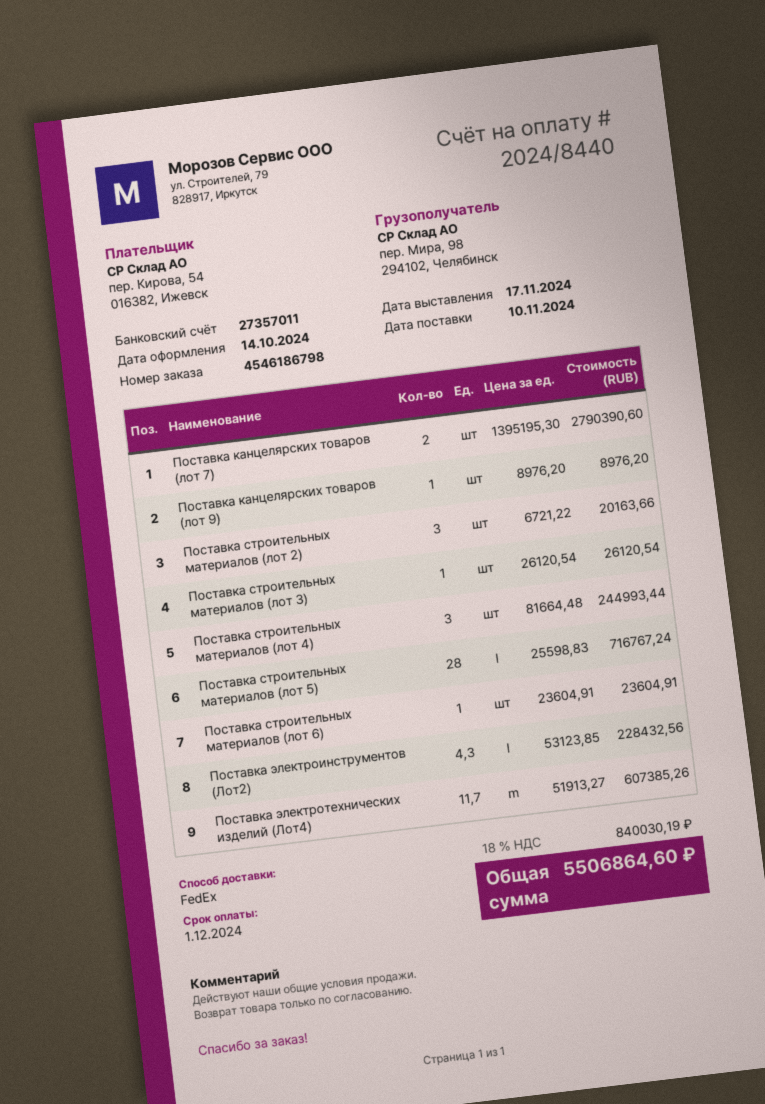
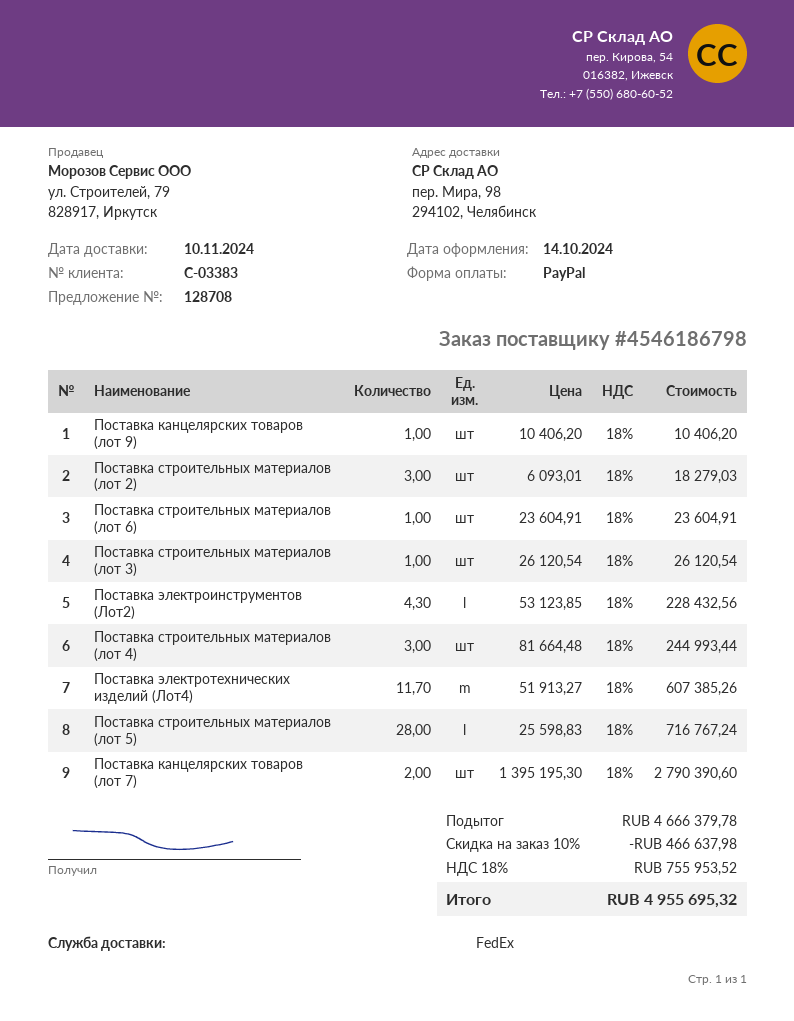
Поставка канцелярских товаров (лот 9): 1 x 8976.20 = 8976.20 -> 1 x 10406.20 = 10406.20
Поставка строительных материалов (лот 2): 3 x 6721.22 = 20163.66 -> 3 x 6093.01 = 18279.03
discount: none -> 10% = 466637.98
tax: 18% = 840030.19 -> 18% = 755953.52
total: 5506864.60 -> 4955695.32

